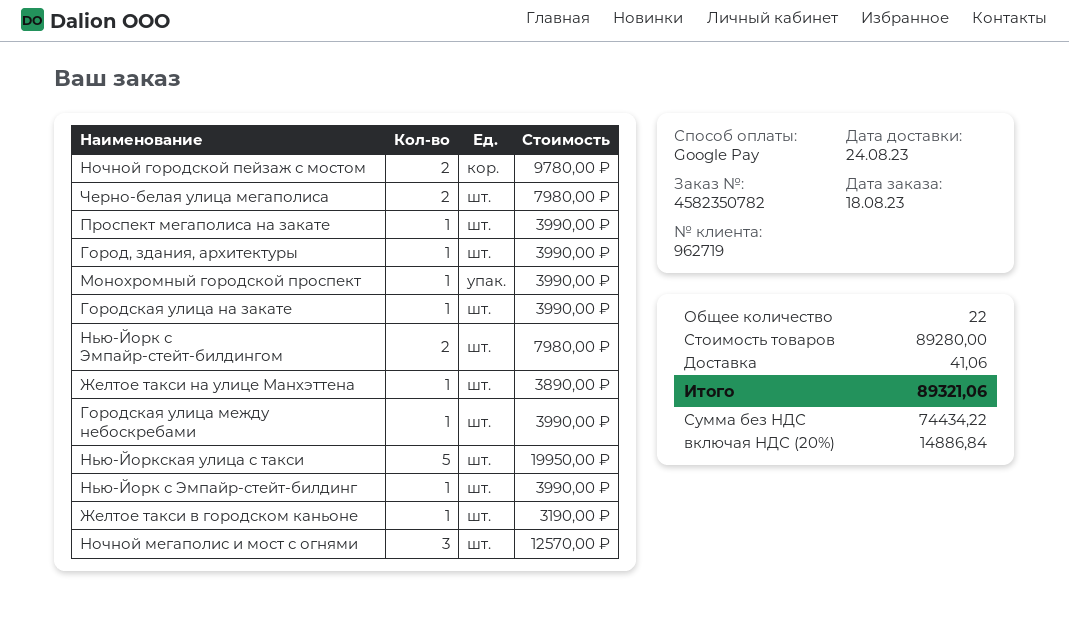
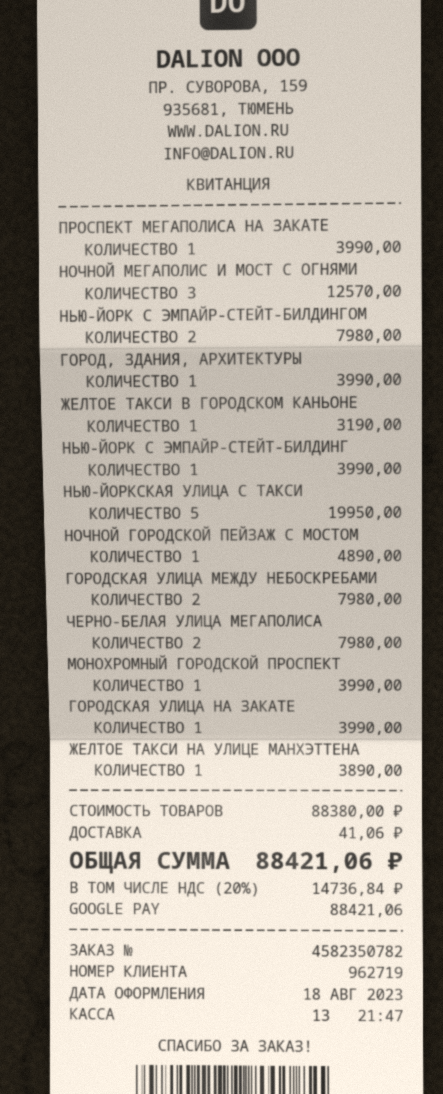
Ночной городской пейзаж с мостом: 2 for 9780.00 -> 1 for 4890.00
Городская улица между небоскребами: 1 for 3990.00 -> 2 for 7980.00
subtotal: 89280.00 -> 88380.00
tax: 20% = 14886.84 -> 20% = 14736.84
total: 89321.06 -> 88421.06

